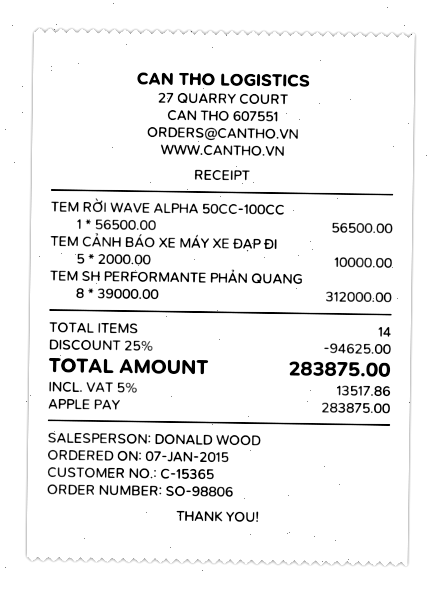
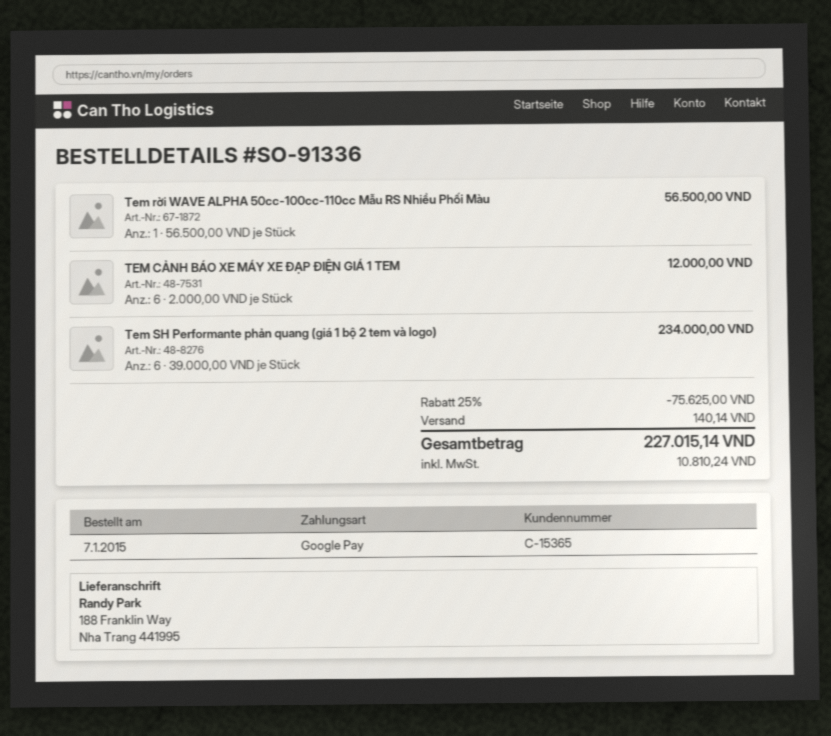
order number: SO-98806 -> SO-91336
payment method: Apple Pay -> Google Pay
TEM CẢNH BÁO XE MÁY XE ĐẠP ĐI: 5 x 2000.00 = 10000.00 -> 6 x 2000.00 = 12000.00
TEM SH PERFORMANTE PHẢN QUANG: 8 x 39000.00 = 312000.00 -> 6 x 39000.00 = 234000.00
discount: 25% = 94625.00 -> 25% = 75625.00
shipping: none -> 140.14
tax: 13517.86 -> 10810.24
total: 283875.00 -> 227015.14

